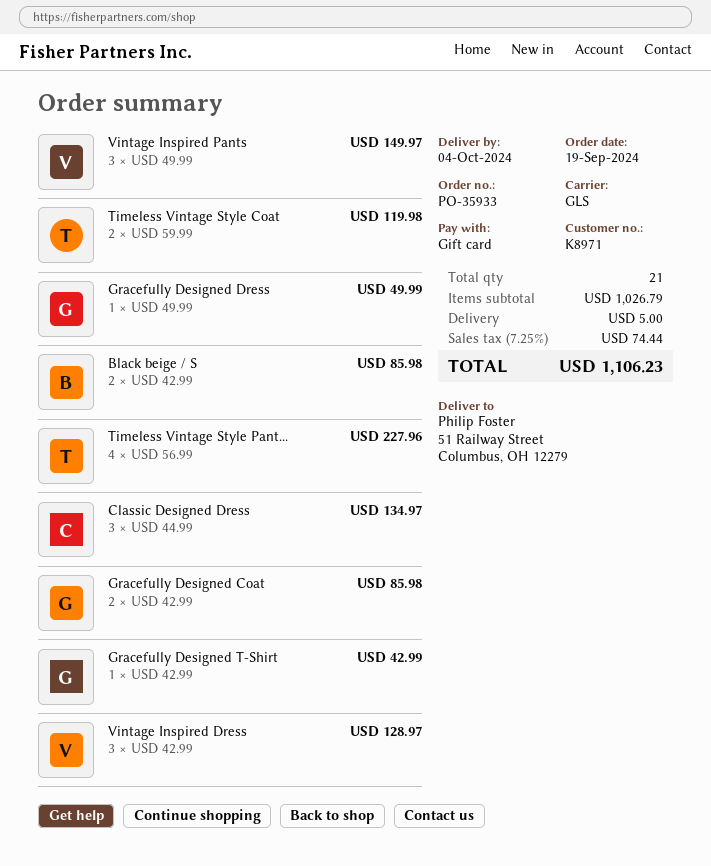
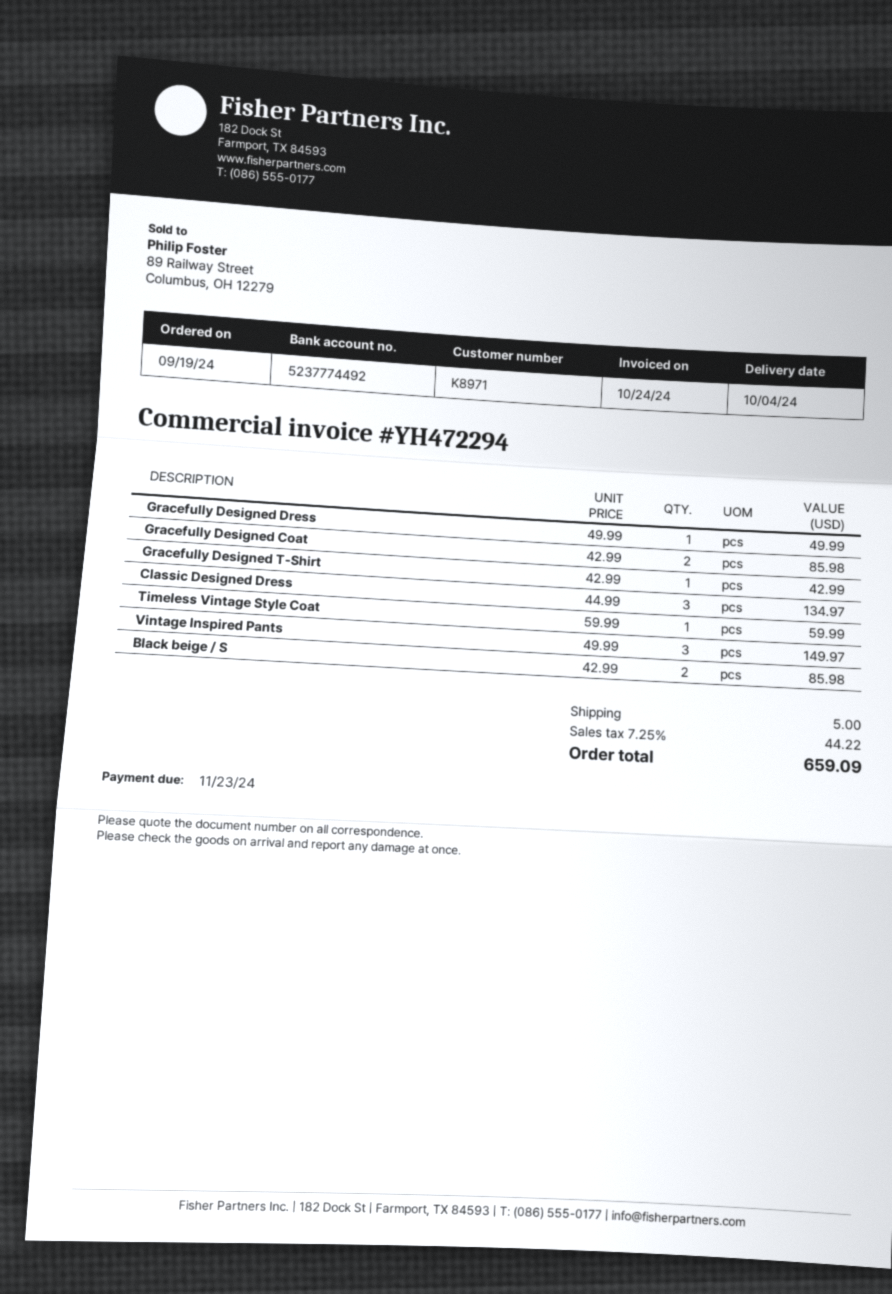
Timeless Vintage Style Coat: 2 x 59.99 = 119.98 -> 1 x 59.99 = 59.99
Timeless Vintage Style Pant...: 4 x 56.99 = 227.96 -> none
Vintage Inspired Dress: 3 x 42.99 = 128.97 -> none
tax: 7.25% = 74.44 -> 7.25% = 44.22
total: 1106.23 -> 659.09

